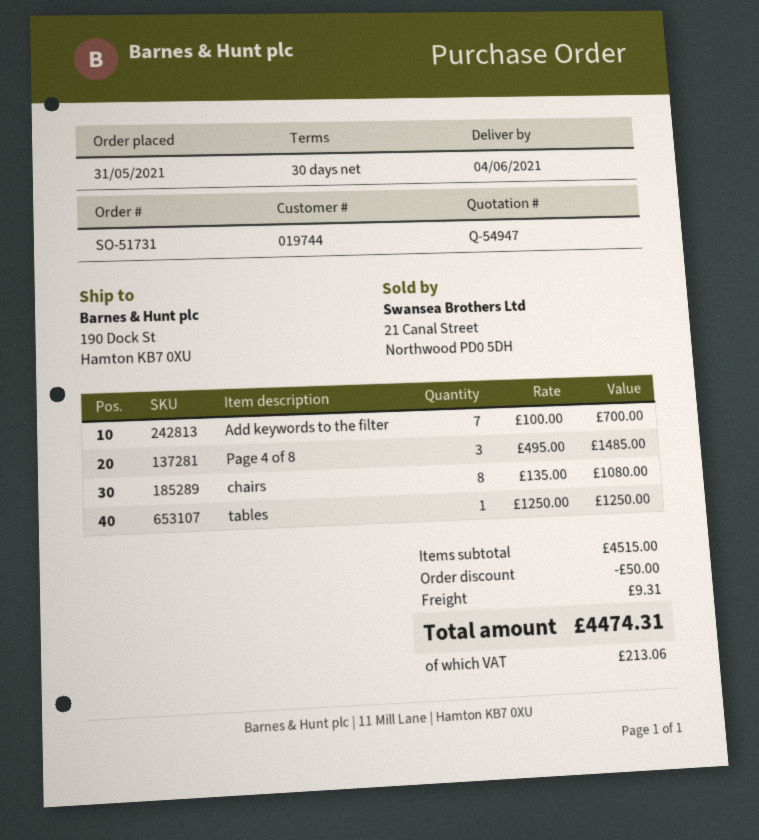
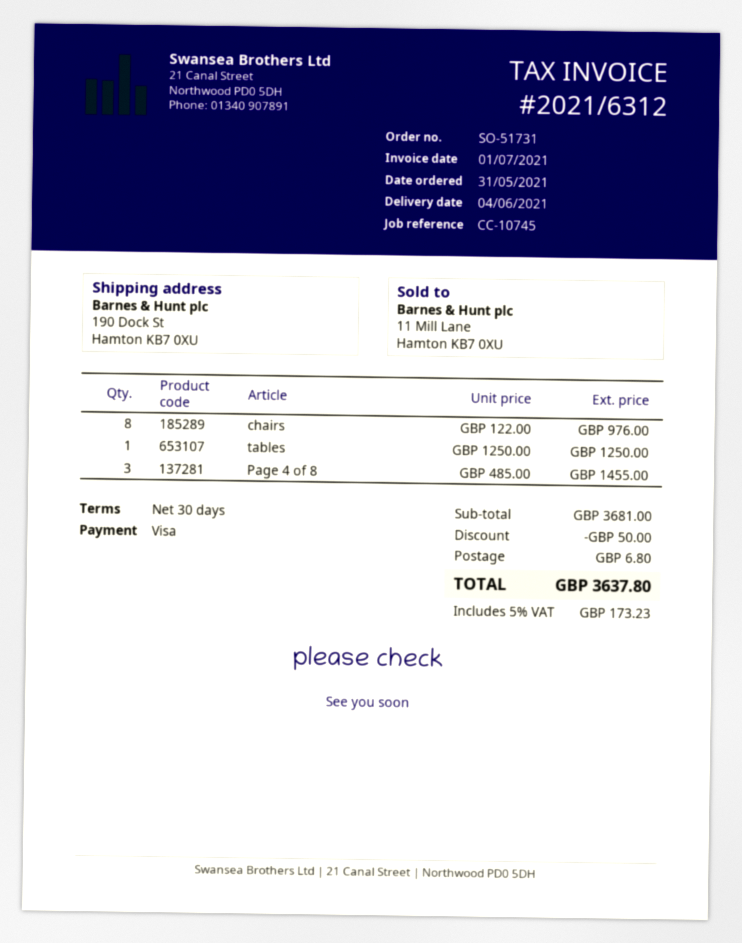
Add keywords to the filter: 7 x 100.00 = 700.00 -> none
Page 4 of 8: 3 x 495.00 = 1485.00 -> 3 x 485.00 = 1455.00
chairs: 8 x 135.00 = 1080.00 -> 8 x 122.00 = 976.00
subtotal: 4515.00 -> 3681.00
shipping: 9.31 -> 6.80
tax: 213.06 -> 173.23
total: 4474.31 -> 3637.80

